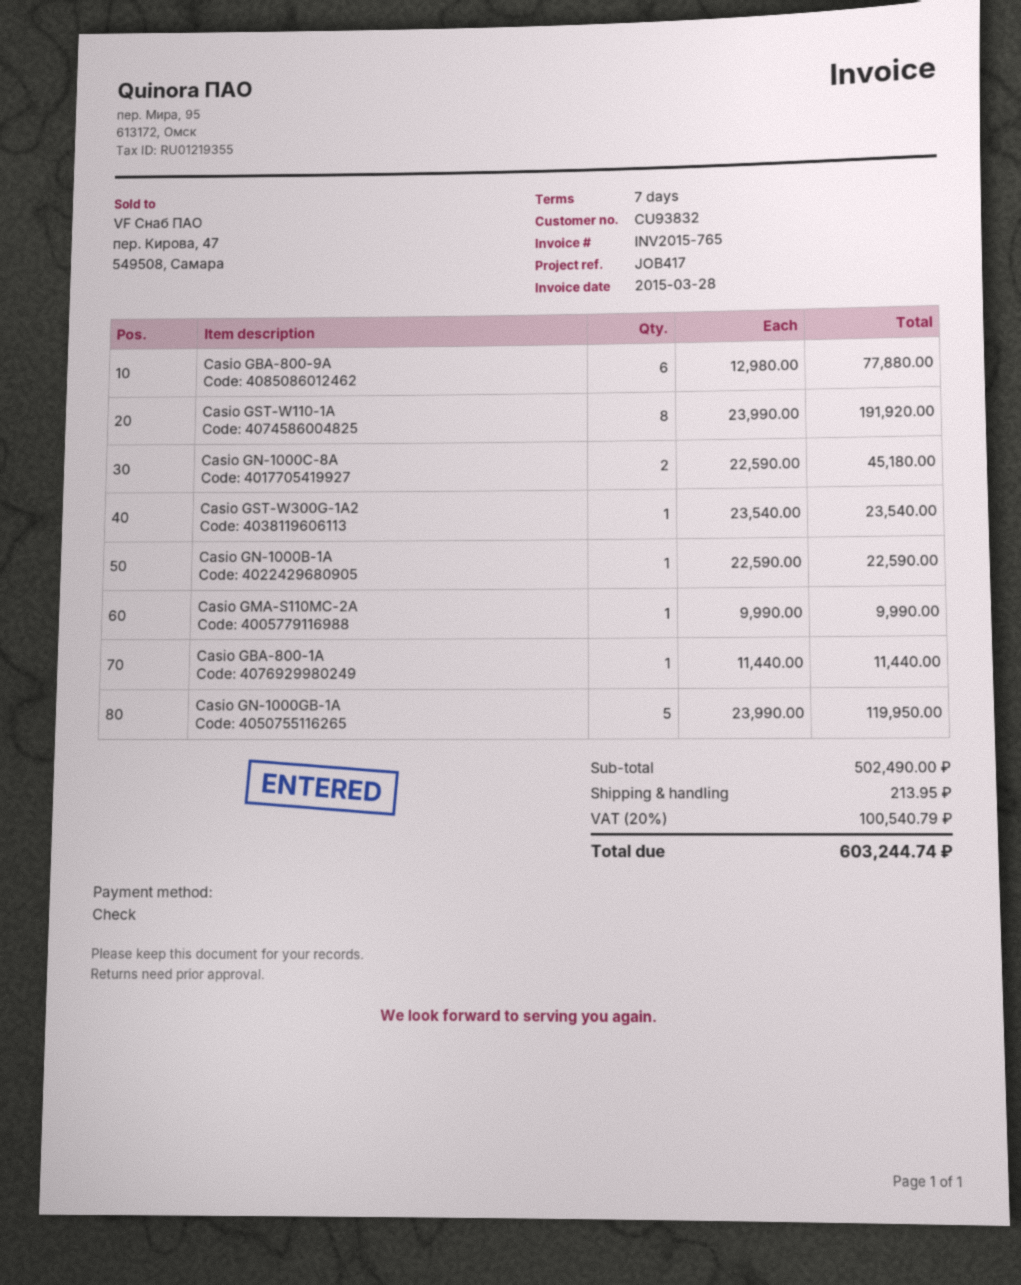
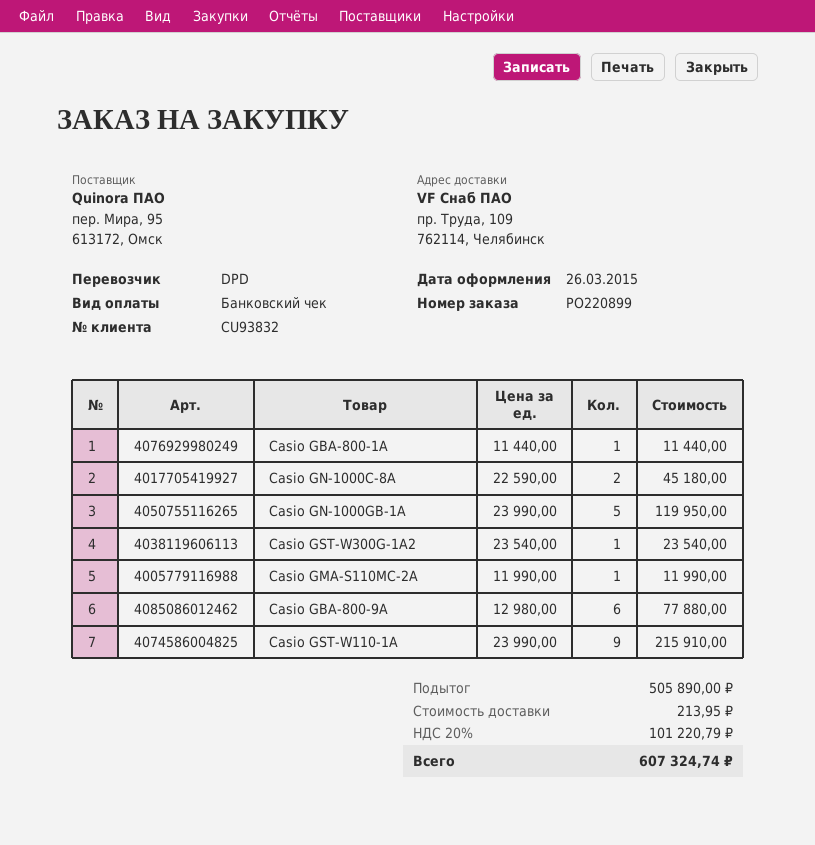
Casio GST-W110-1A: 8 x 23990.00 = 191920.00 -> 9 x 23990.00 = 215910.00
Casio GN-1000B-1A: 1 x 22590.00 = 22590.00 -> none
Casio GMA-S110MC-2A: 1 x 9990.00 = 9990.00 -> 1 x 11990.00 = 11990.00
subtotal: 502490.00 -> 505890.00
tax: 20% = 100540.79 -> 20% = 101220.79
total: 603244.74 -> 607324.74

